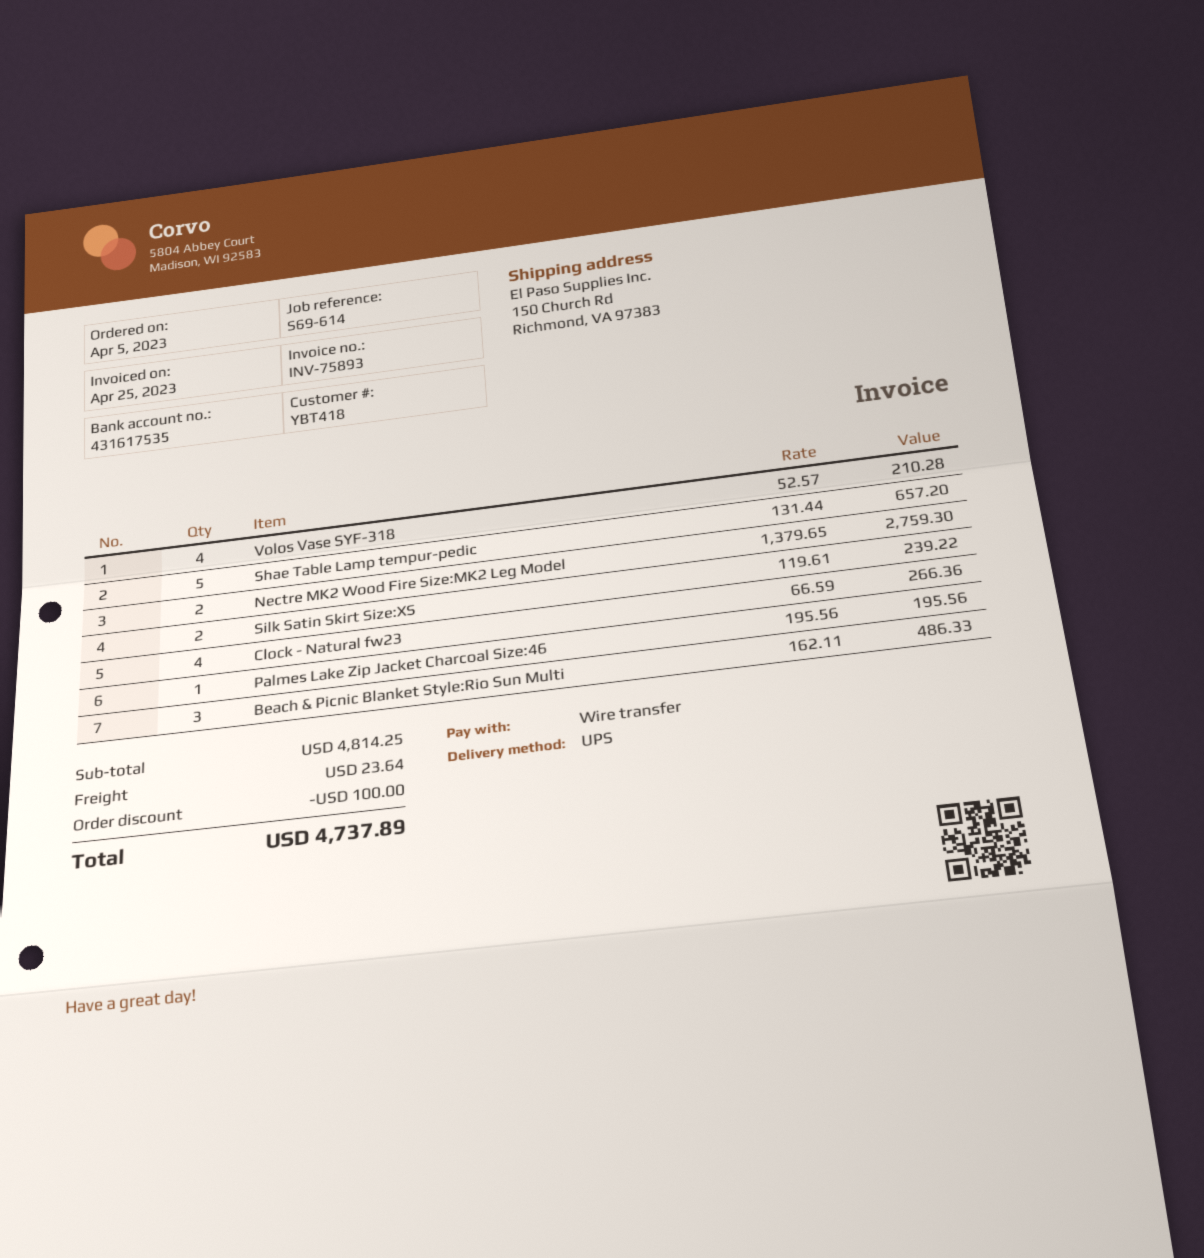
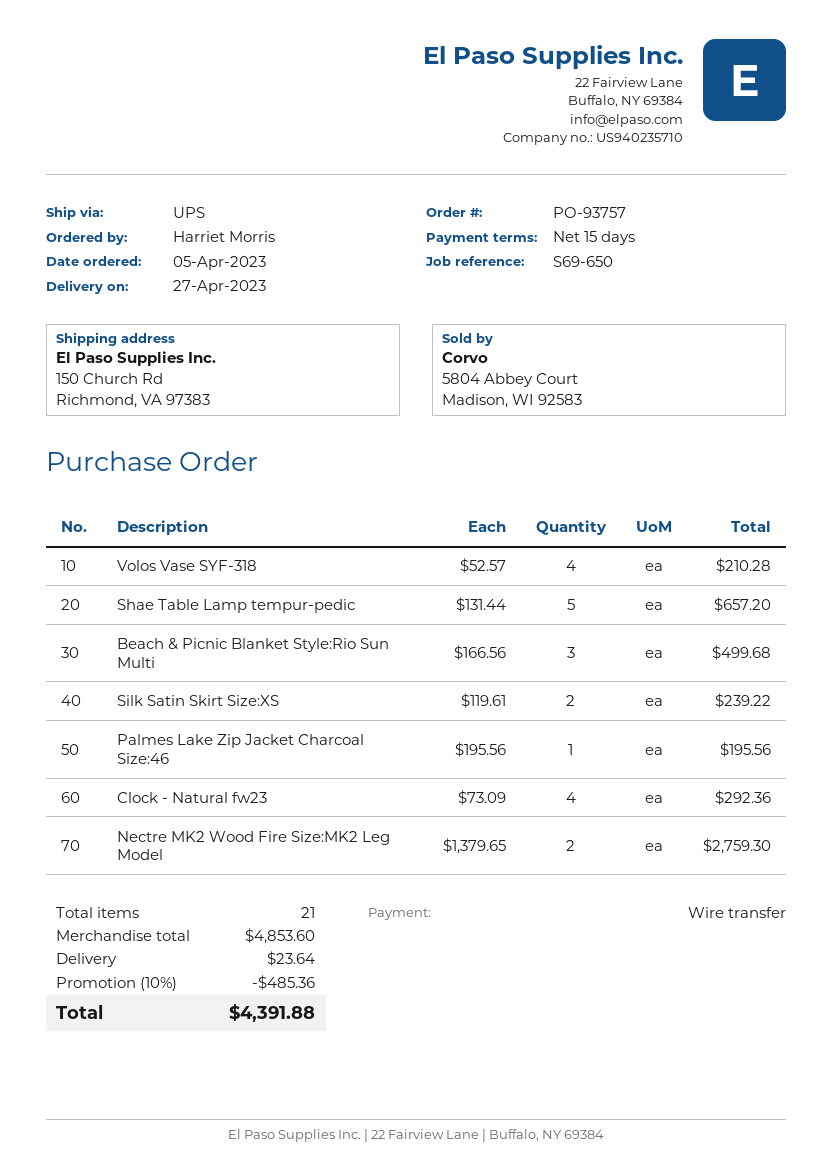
reference: S69-614 -> S69-650
Clock - Natural fw23: 4 x 66.59 = 266.36 -> 4 x 73.09 = 292.36
Beach & Picnic Blanket Style:Rio Sun Multi: 3 x 162.11 = 486.33 -> 3 x 166.56 = 499.68
subtotal: 4814.25 -> 4853.60
discount: 100.00 -> 485.36
total: 4737.89 -> 4391.88

